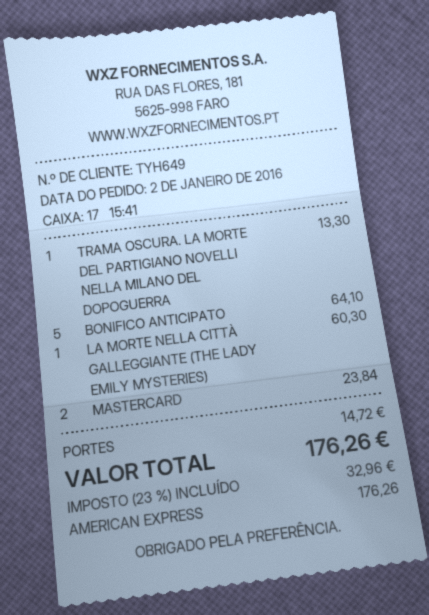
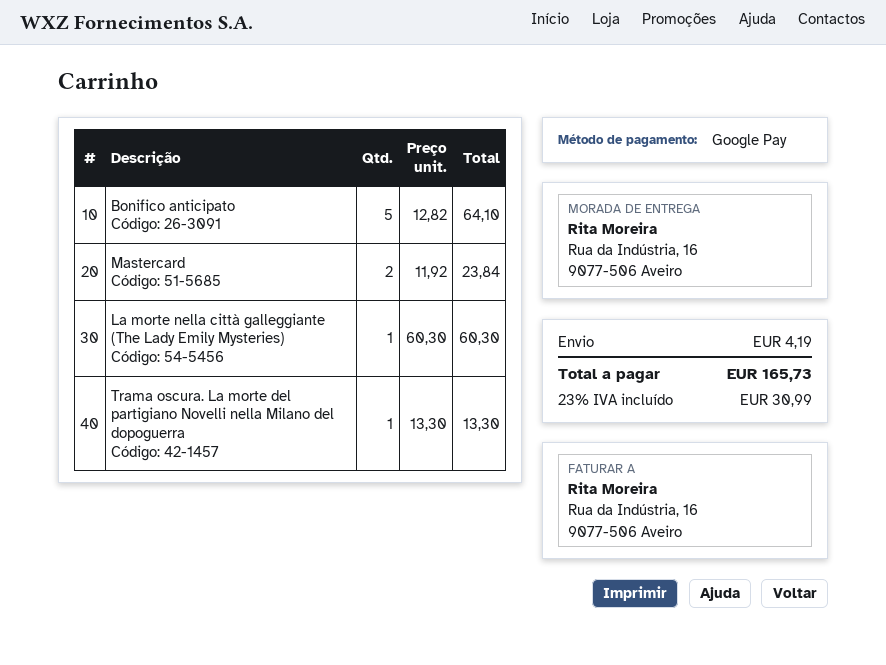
payment method: American Express -> Google Pay
shipping: 14.72 -> 4.19
tax: 23% = 32.96 -> 23% = 30.99
total: 176.26 -> 165.73

